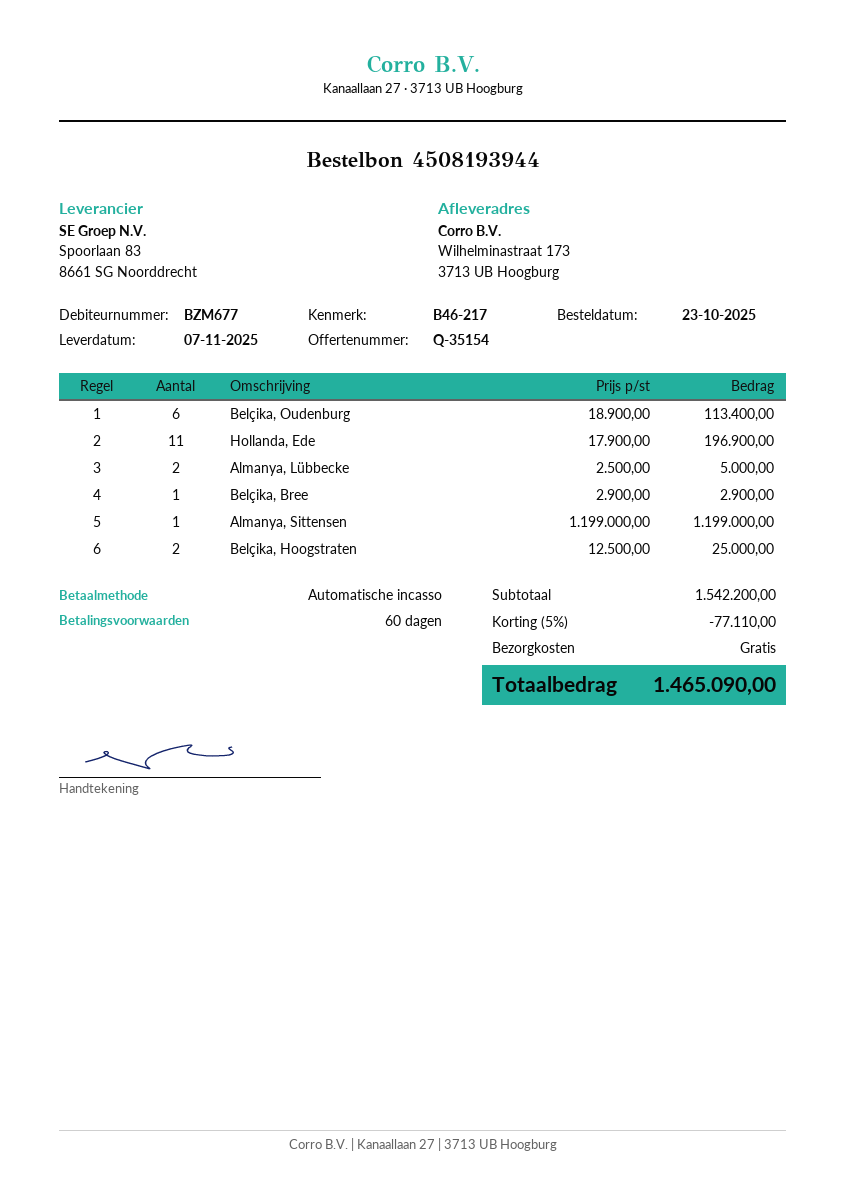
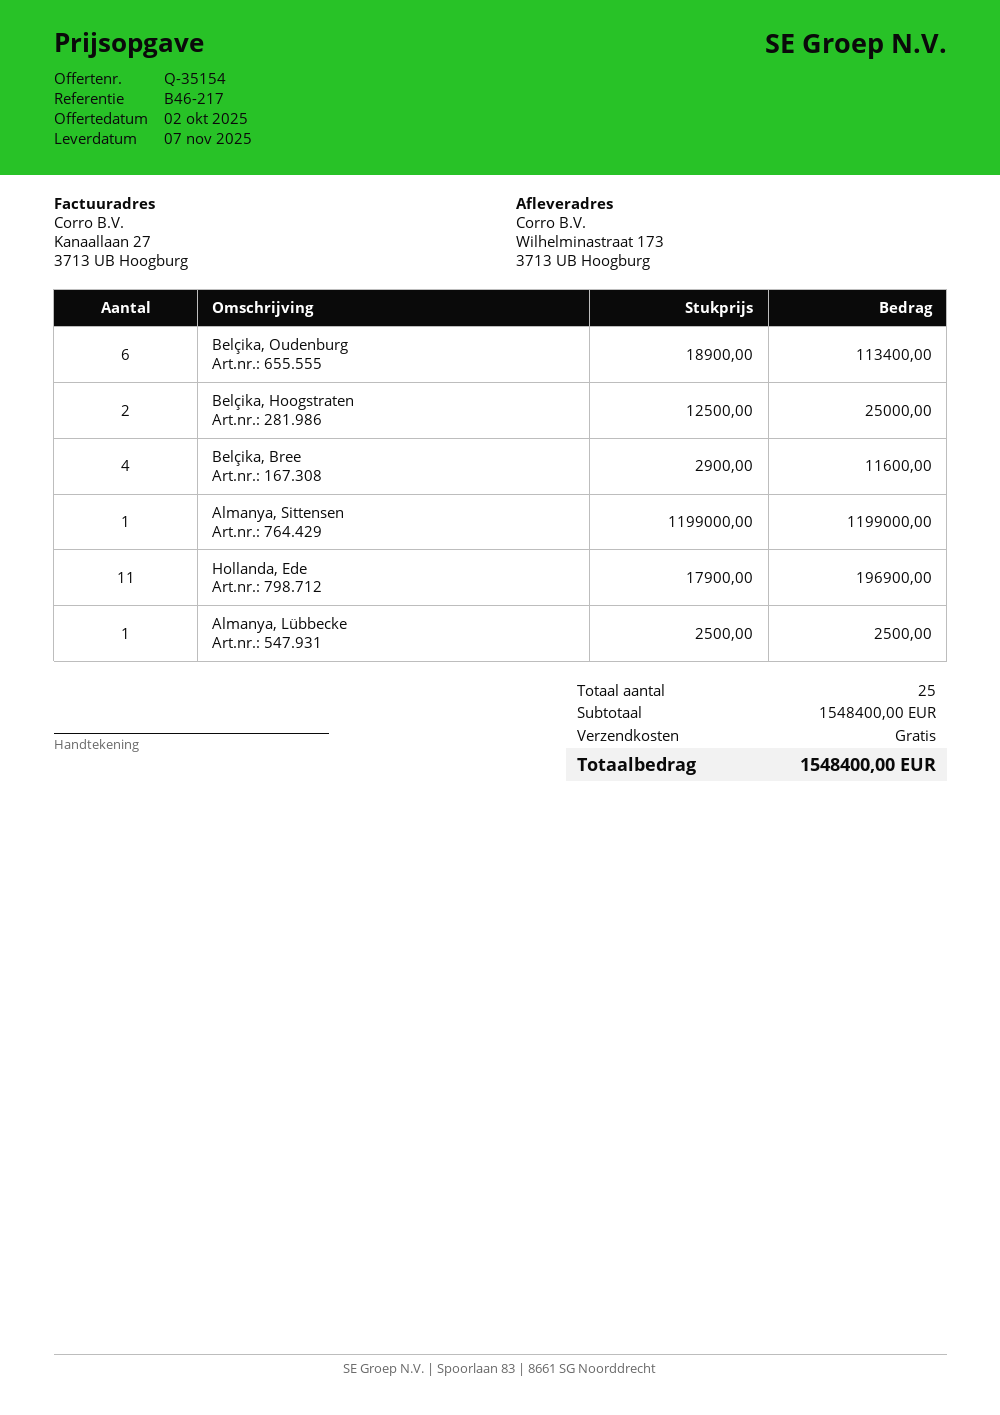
Almanya, Lübbecke: 2 x 2500.00 = 5000.00 -> 1 x 2500.00 = 2500.00
Belçika, Bree: 1 x 2900.00 = 2900.00 -> 4 x 2900.00 = 11600.00
subtotal: 1542200.00 -> 1548400.00
discount: 5% = 77110.00 -> none
total: 1465090.00 -> 1548400.00

